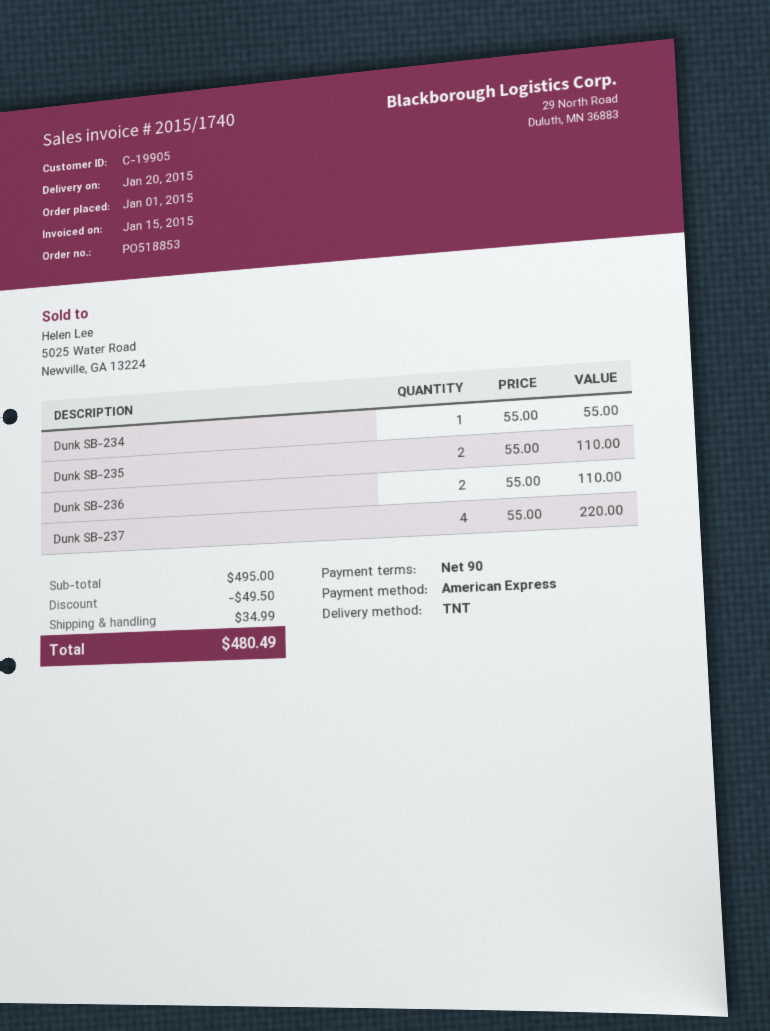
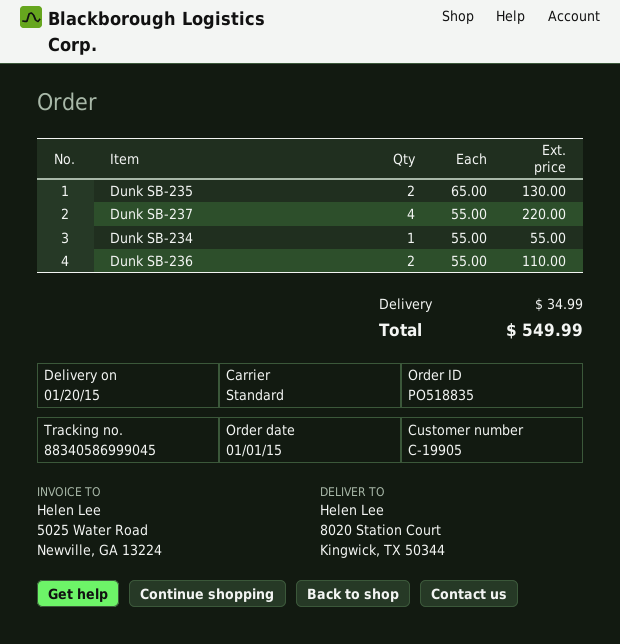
order number: PO518853 -> PO518835
shipping method: TNT -> standard
Dunk SB-235: 2 x 55.00 = 110.00 -> 2 x 65.00 = 130.00
discount: 49.50 -> none
total: 480.49 -> 549.99

